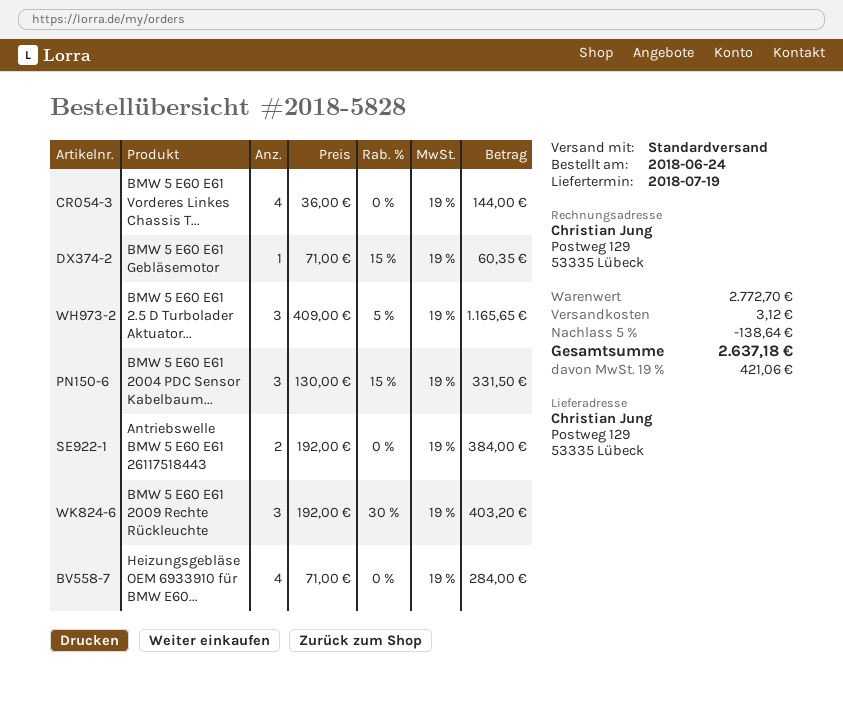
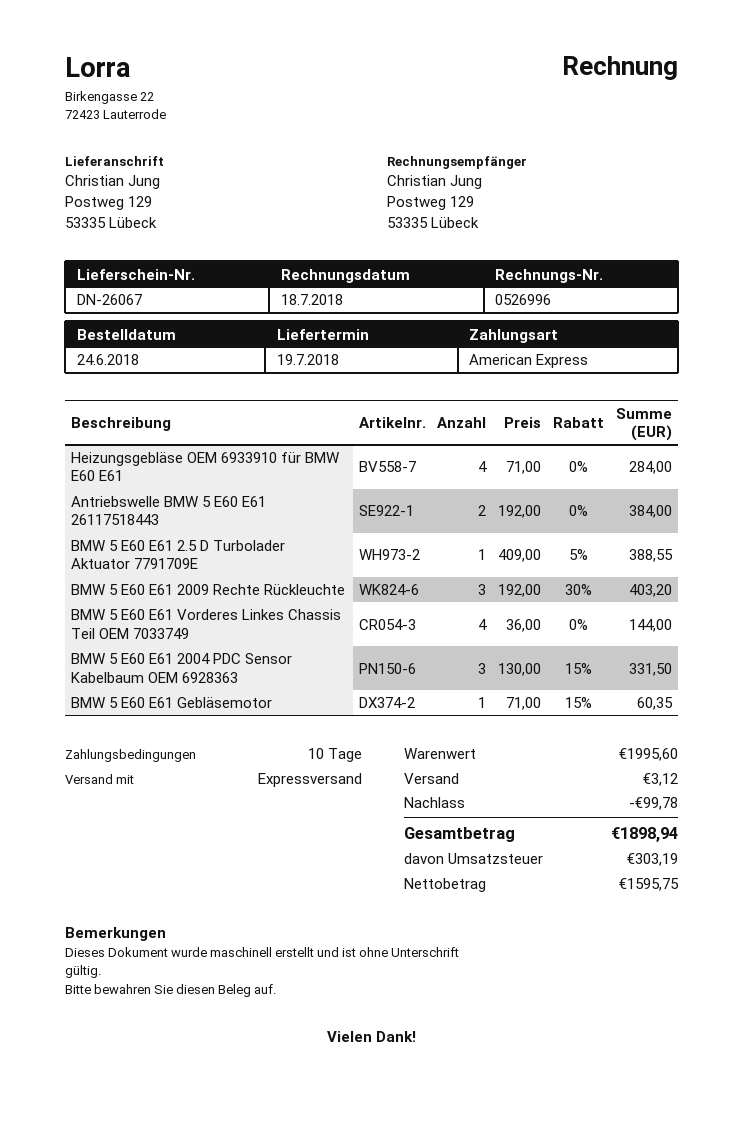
shipping method: standard -> express
BMW 5 E60 E61 2.5 D Turbolader Aktuator...: 3 x 409.00 - 5% = 1165.65 -> 1 x 409.00 - 5% = 388.55
subtotal: 2772.70 -> 1995.60
discount: 138.64 -> 99.78
tax: 421.06 -> 303.19
total: 2637.18 -> 1898.94

